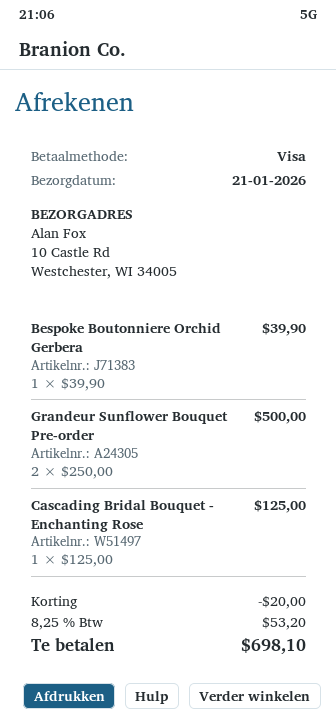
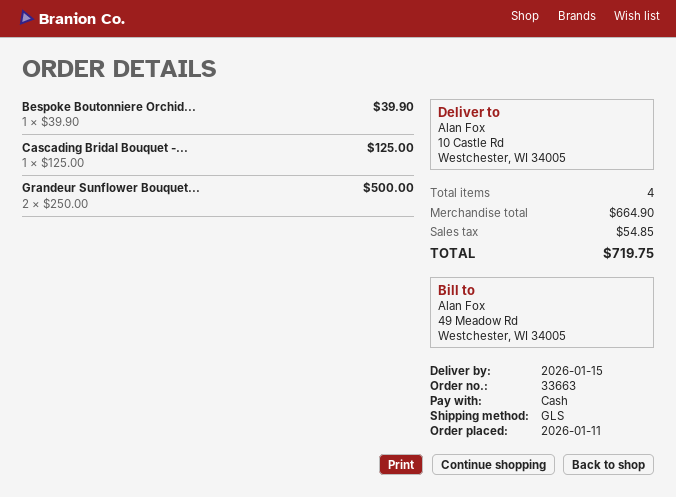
delivery date: 2026-01-21 -> 2026-01-15
payment method: Visa -> cash
discount: 20.00 -> none
tax: 53.20 -> 54.85
total: 698.10 -> 719.75

